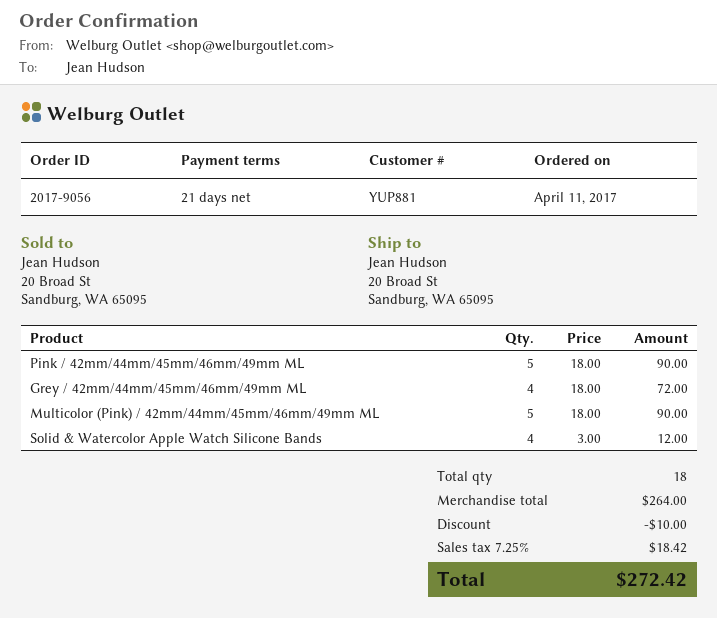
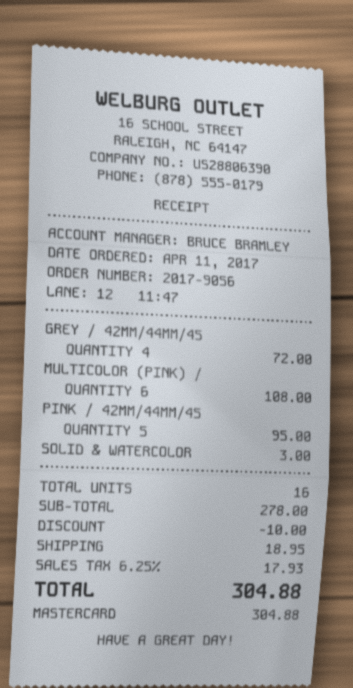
Pink / 42mm/44mm/45mm/46mm/49mm ML: 5 for 90.00 -> 5 for 95.00
Multicolor (Pink) / 42mm/44mm/45mm/46mm/49mm ML: 5 for 90.00 -> 6 for 108.00
Solid & Watercolor Apple Watch Silicone Bands: 4 for 12.00 -> 1 for 3.00
total quantity: 18 -> 16
subtotal: 264.00 -> 278.00
shipping: none -> 18.95
tax: 7.25% = 18.42 -> 6.25% = 17.93
total: 272.42 -> 304.88

